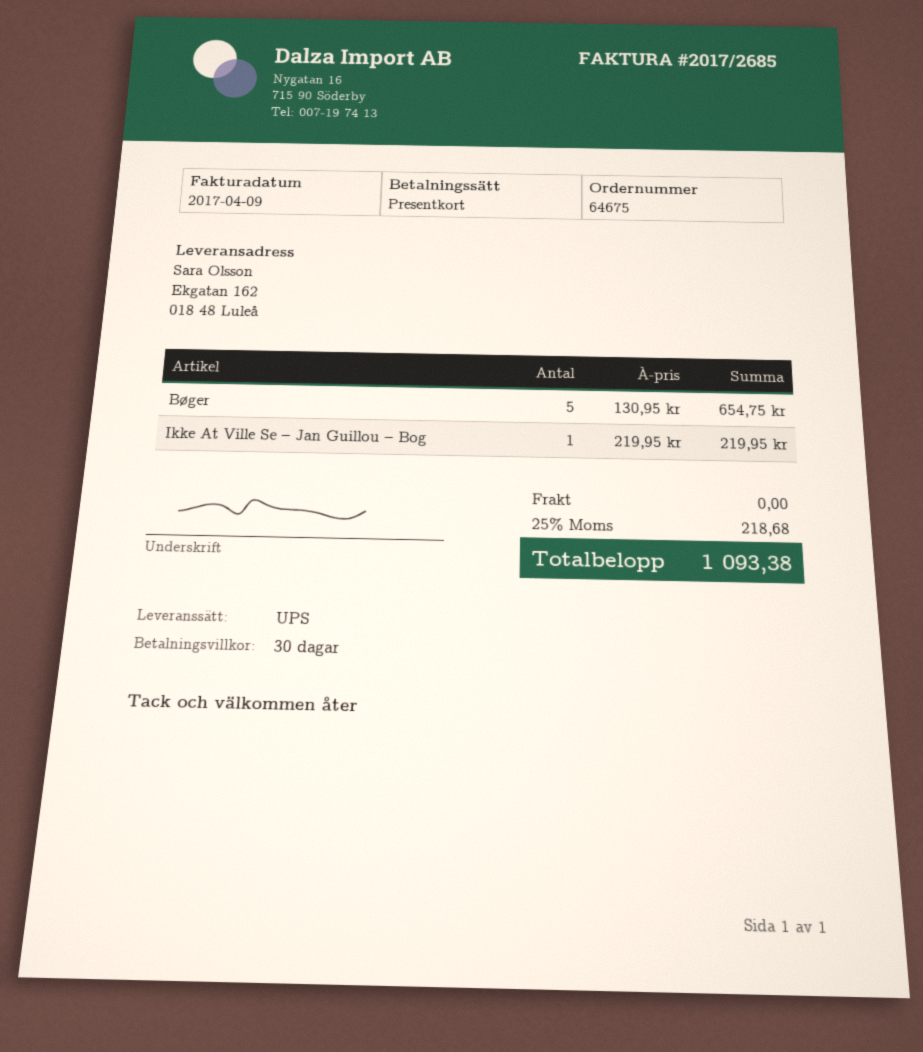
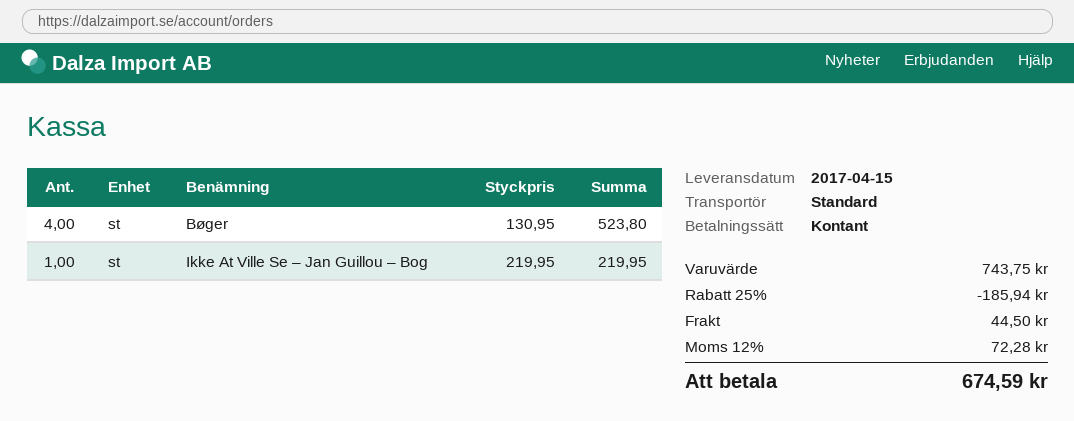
payment method: gift card -> cash
shipping method: UPS -> standard
Bøger: 5 x 130.95 = 654.75 -> 4 x 130.95 = 523.80
discount: none -> 25% = 185.94
shipping: 0.00 -> 44.50
tax: 25% = 218.68 -> 12% = 72.28
total: 1093.38 -> 674.59

